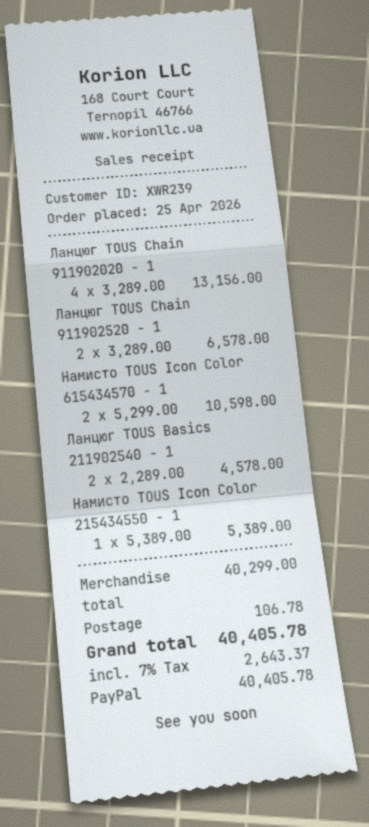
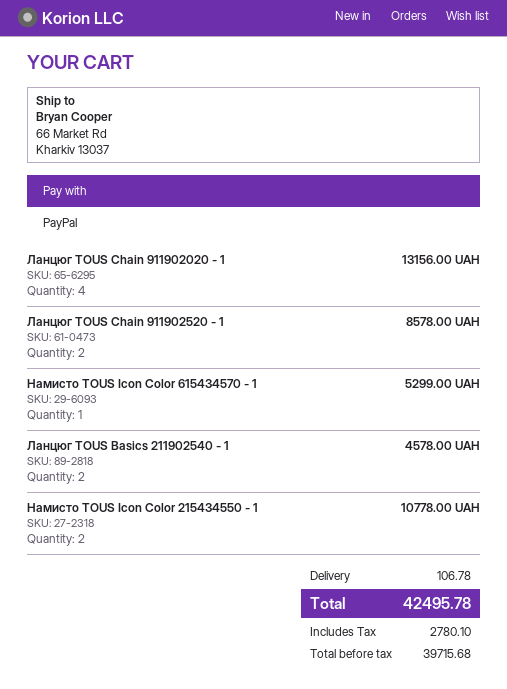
Ланцюг TOUS Chain 911902520 - 1: 2 for 6578.00 -> 2 for 8578.00
Намисто TOUS Icon Color 615434570 - 1: 2 for 10598.00 -> 1 for 5299.00
Намисто TOUS Icon Color 215434550 - 1: 1 for 5389.00 -> 2 for 10778.00
tax: 2643.37 -> 2780.10
total: 40405.78 -> 42495.78

